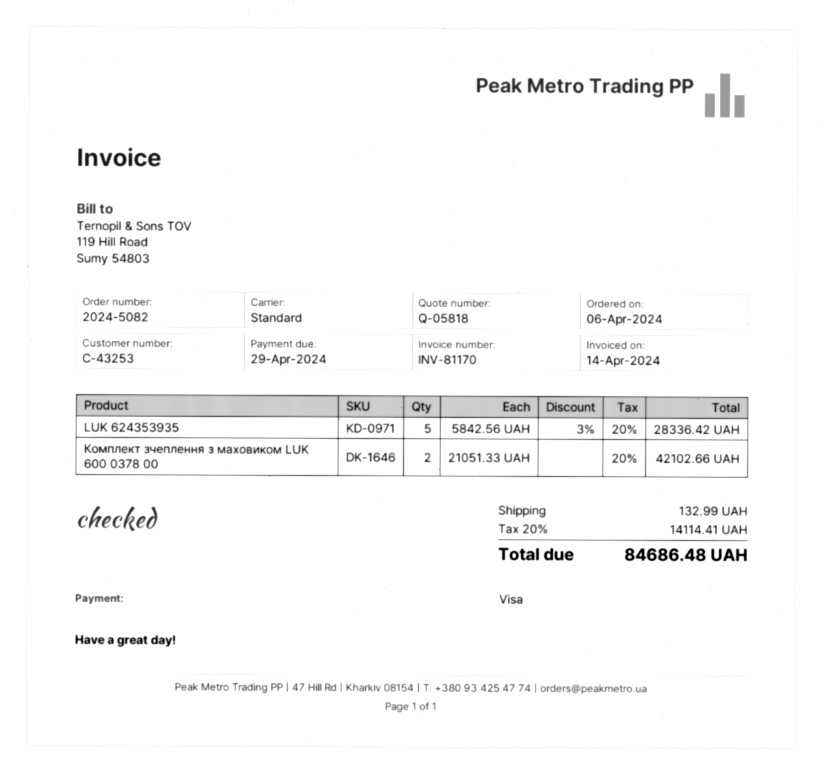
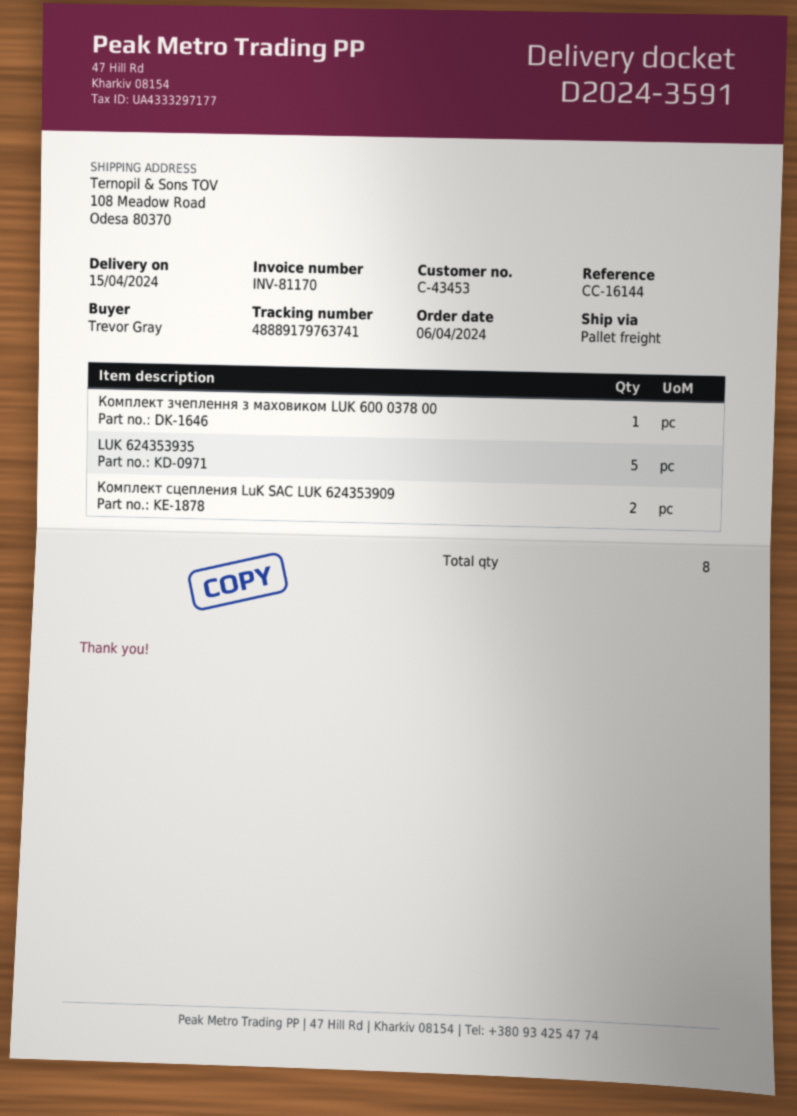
customer number: C-43253 -> C-43453
shipping method: standard -> pallet freight
Комплект зчеплення з маховиком LUK 600 0378 00: 2 -> 1
Комплект сцепления LuK SAC LUK 624353909: none -> 2

